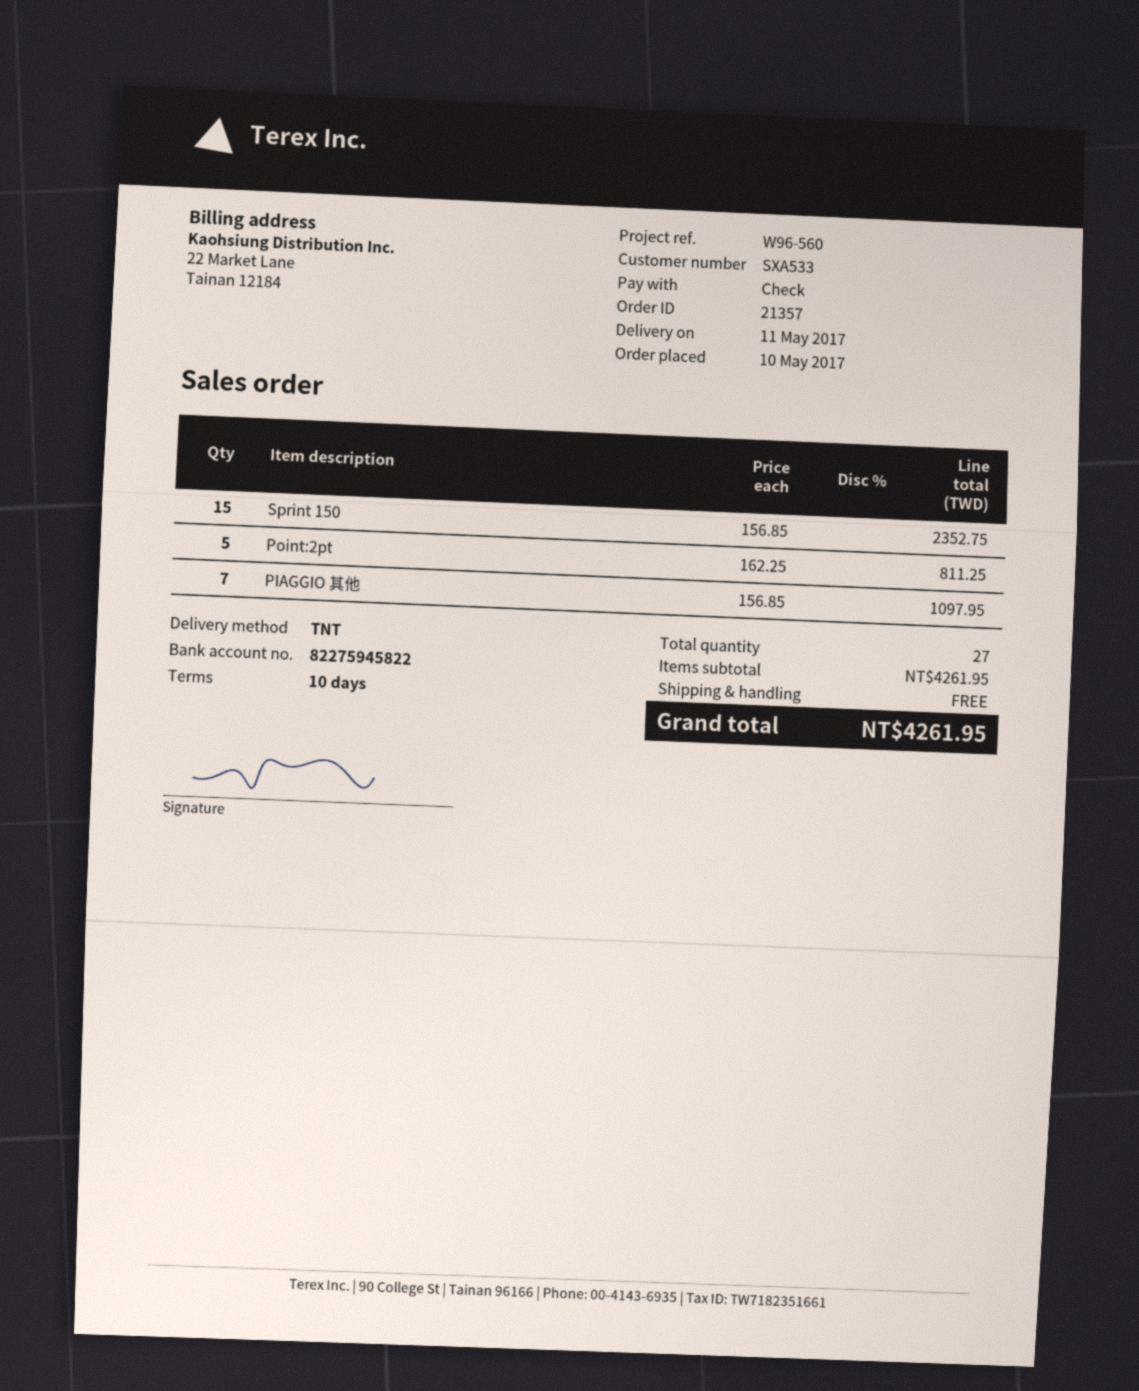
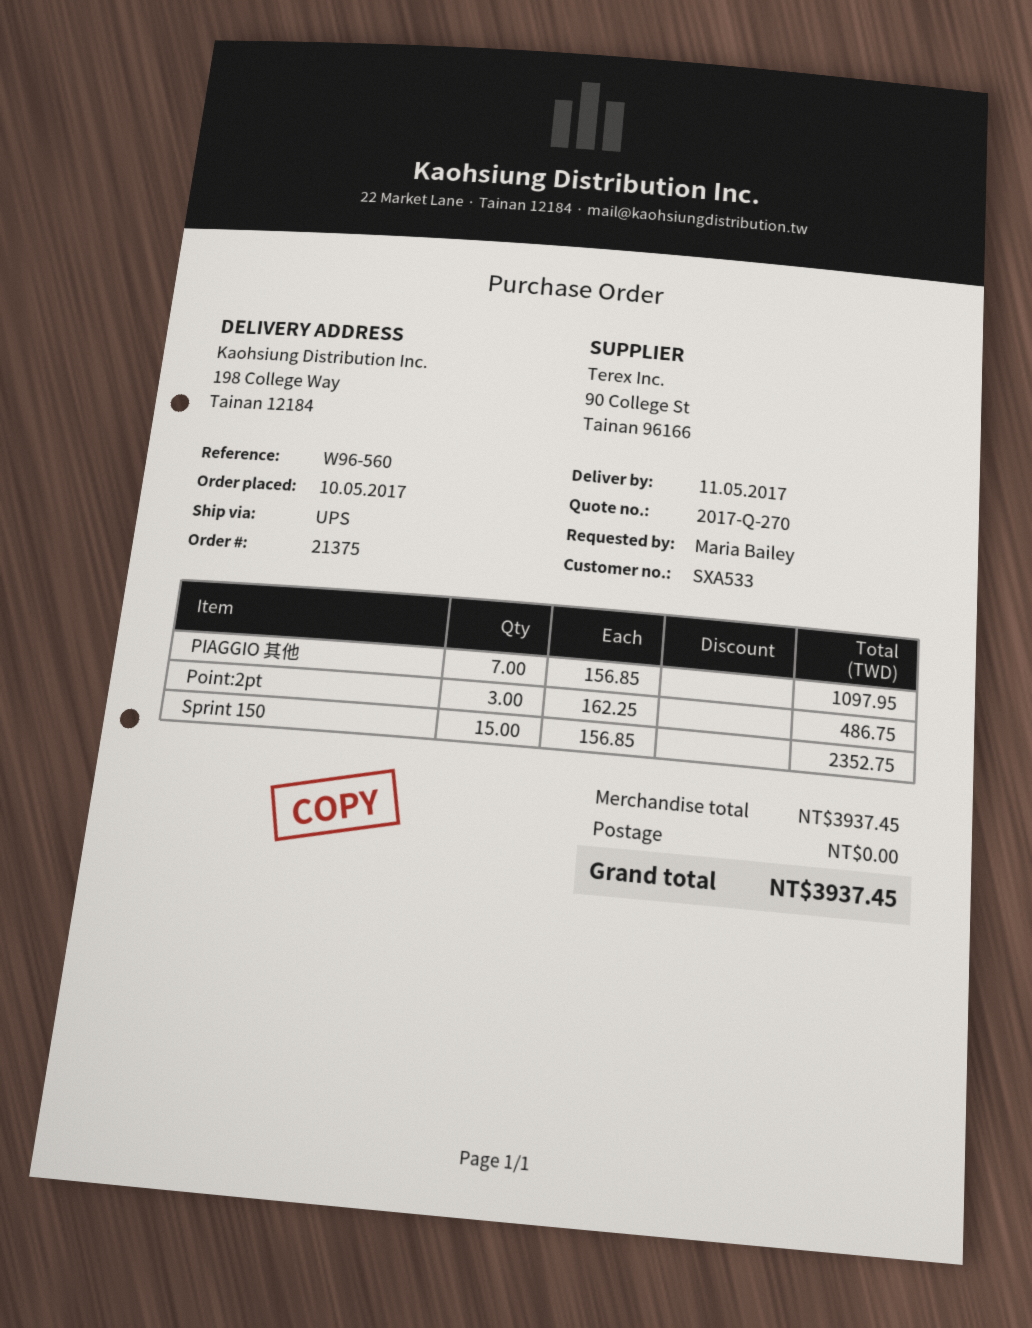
order number: 21357 -> 21375
shipping method: TNT -> UPS
Point:2pt: 5 x 162.25 = 811.25 -> 3 x 162.25 = 486.75
subtotal: 4261.95 -> 3937.45
total: 4261.95 -> 3937.45

